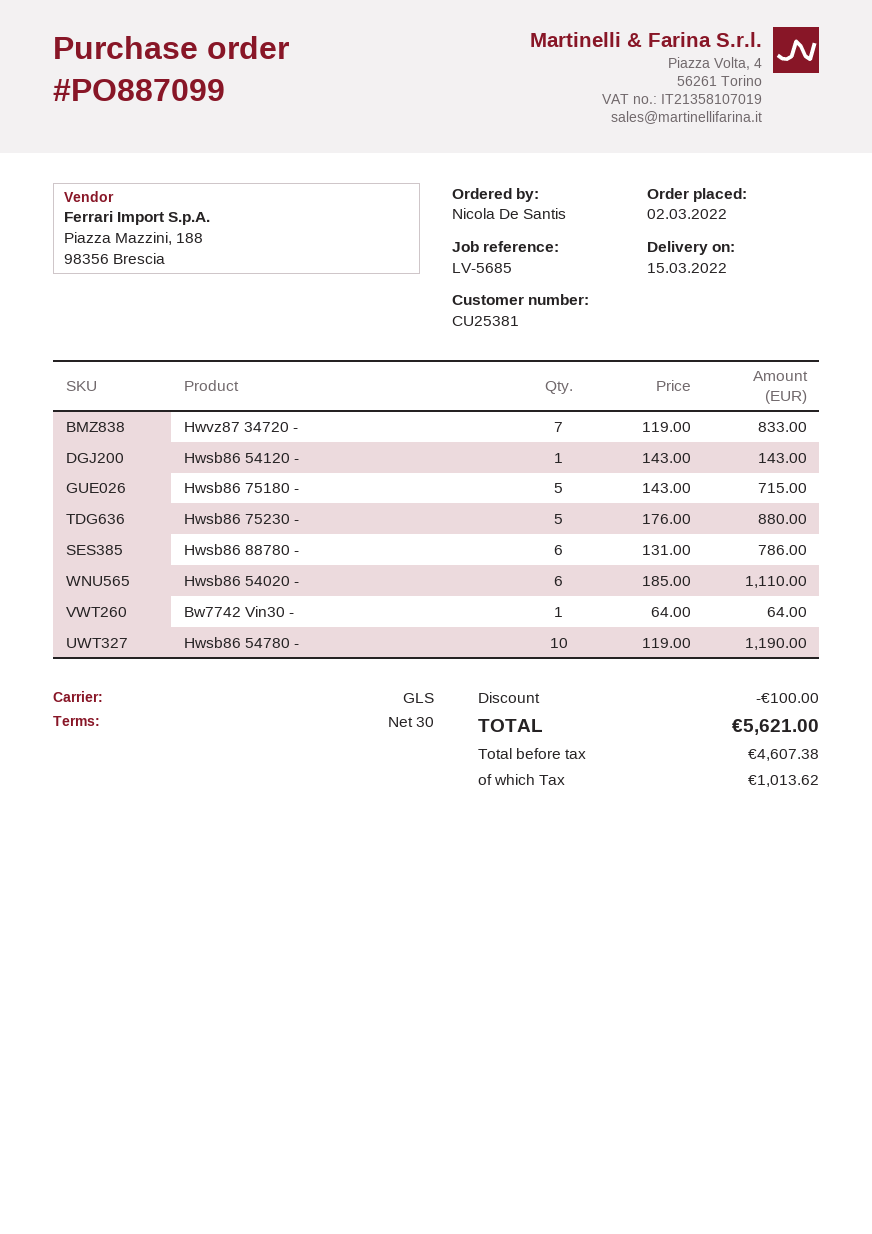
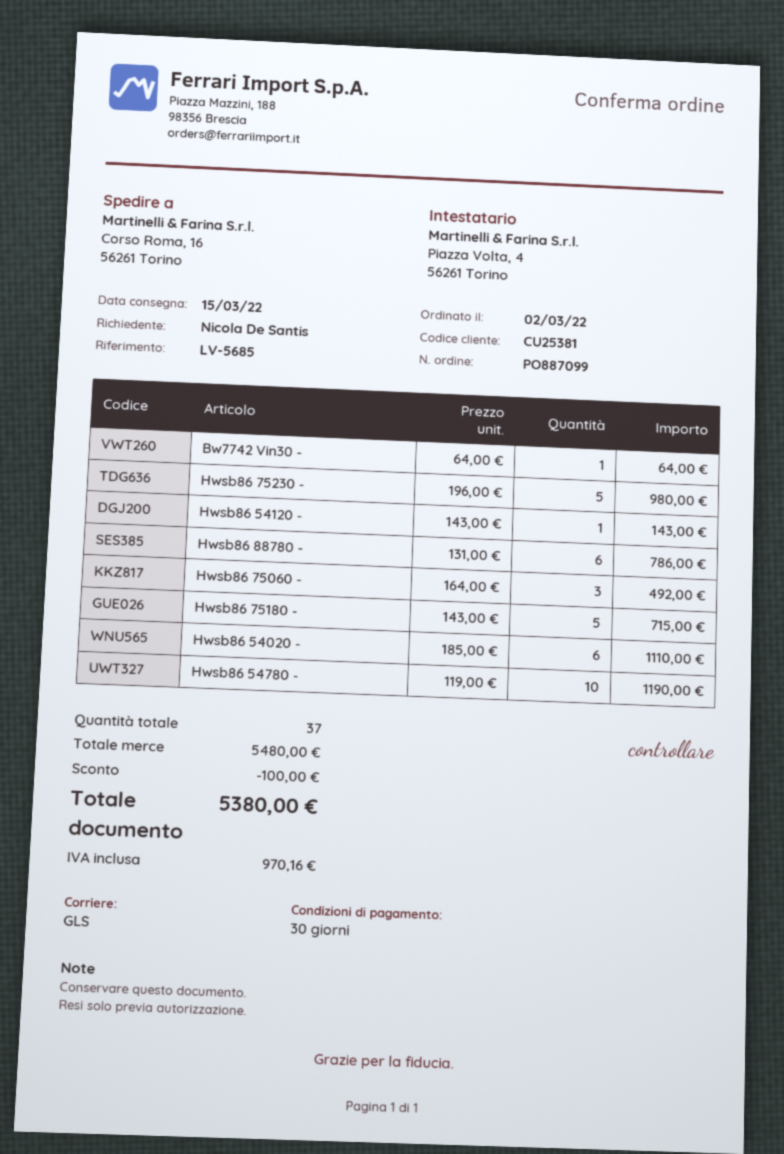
Hwvz87 34720 -: 7 x 119.00 = 833.00 -> none
Hwsb86 75230 -: 5 x 176.00 = 880.00 -> 5 x 196.00 = 980.00
Hwsb86 75060 -: none -> 3 x 164.00 = 492.00
tax: 1013.62 -> 970.16
total: 5621.00 -> 5380.00

